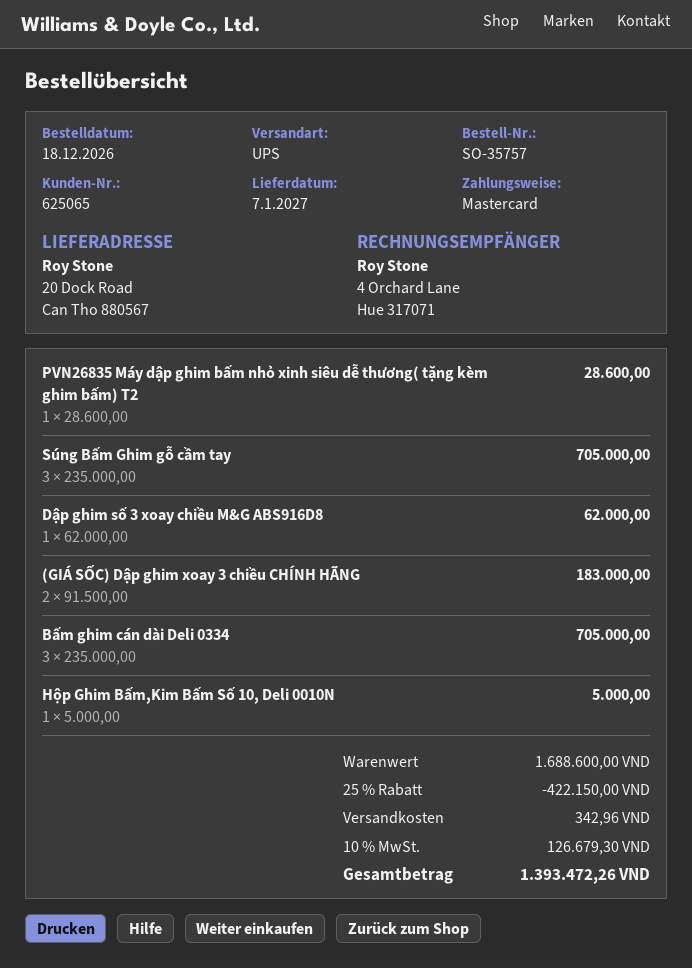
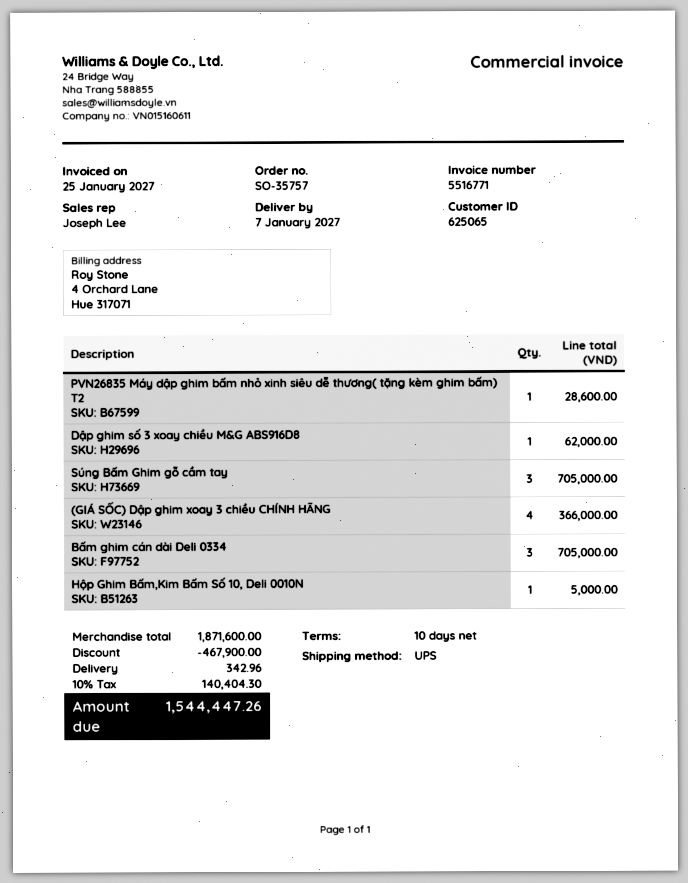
(GIÁ SỐC) Dập ghim xoay 3 chiều CHÍNH HÃNG: 2 for 183000.00 -> 4 for 366000.00
subtotal: 1688600.00 -> 1871600.00
discount: 422150.00 -> 467900.00
tax: 10% = 126679.30 -> 10% = 140404.30
total: 1393472.26 -> 1544447.26

